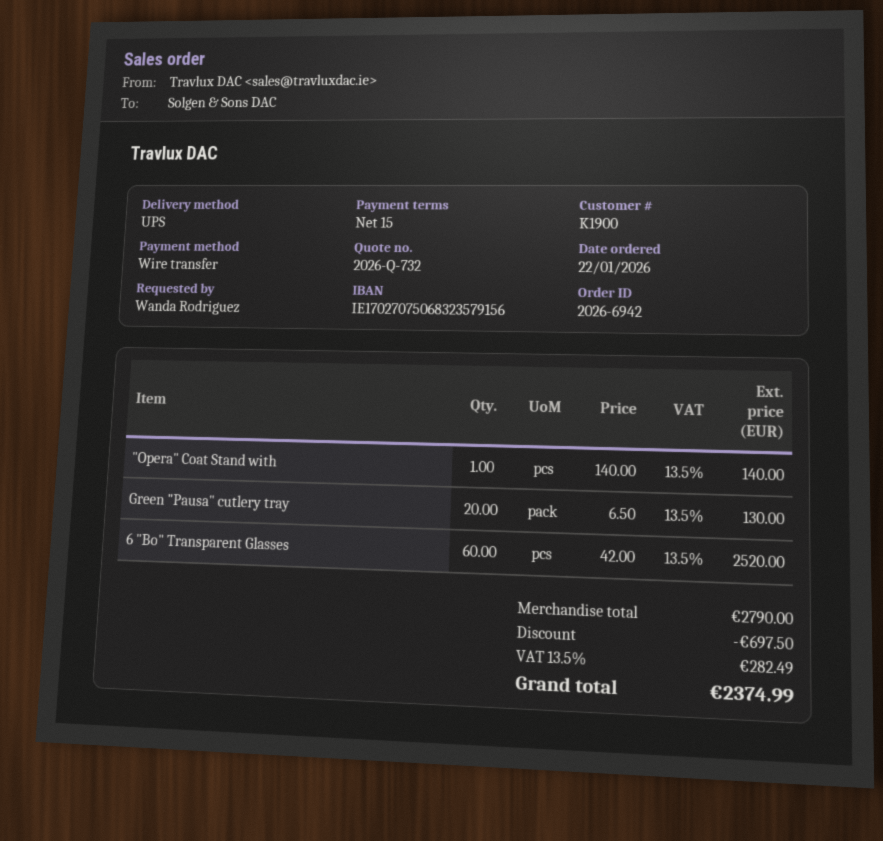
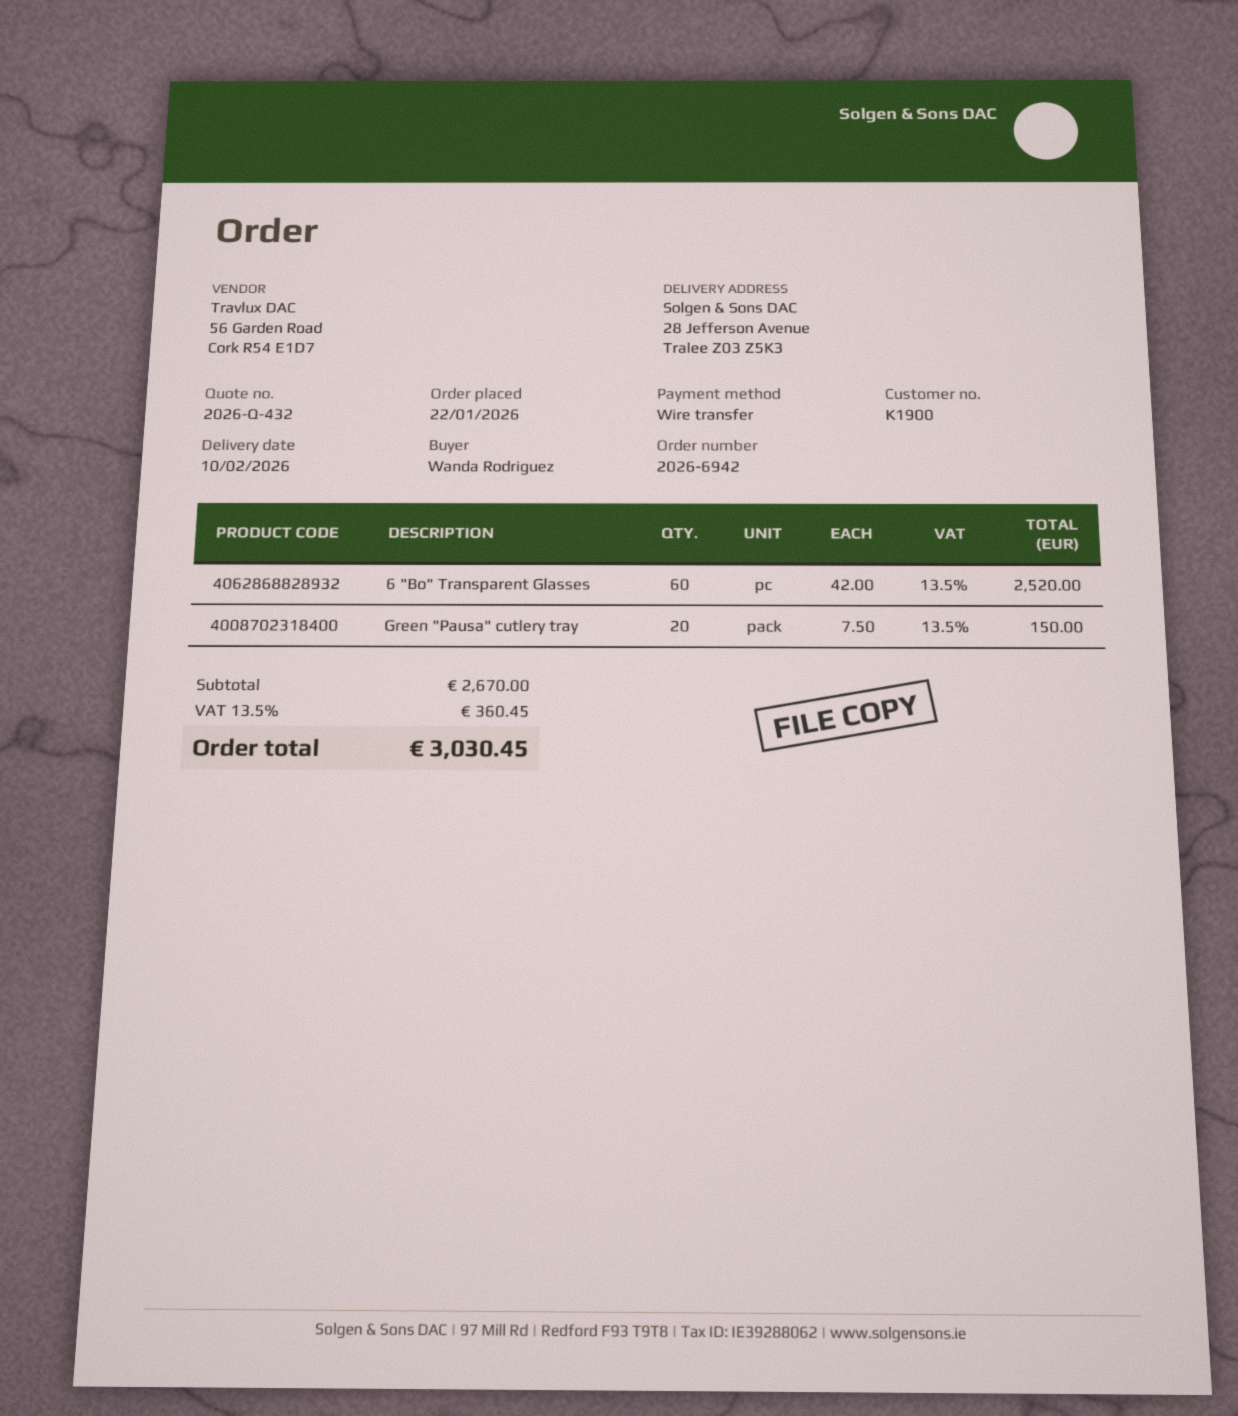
quote number: 2026-Q-732 -> 2026-Q-432
"Opera" Coat Stand with: 1 x 140.00 = 140.00 -> none
Green "Pausa" cutlery tray: 20 x 6.50 = 130.00 -> 20 x 7.50 = 150.00
subtotal: 2790.00 -> 2670.00
discount: 697.50 -> none
tax: 13.5% = 282.49 -> 13.5% = 360.45
total: 2374.99 -> 3030.45

